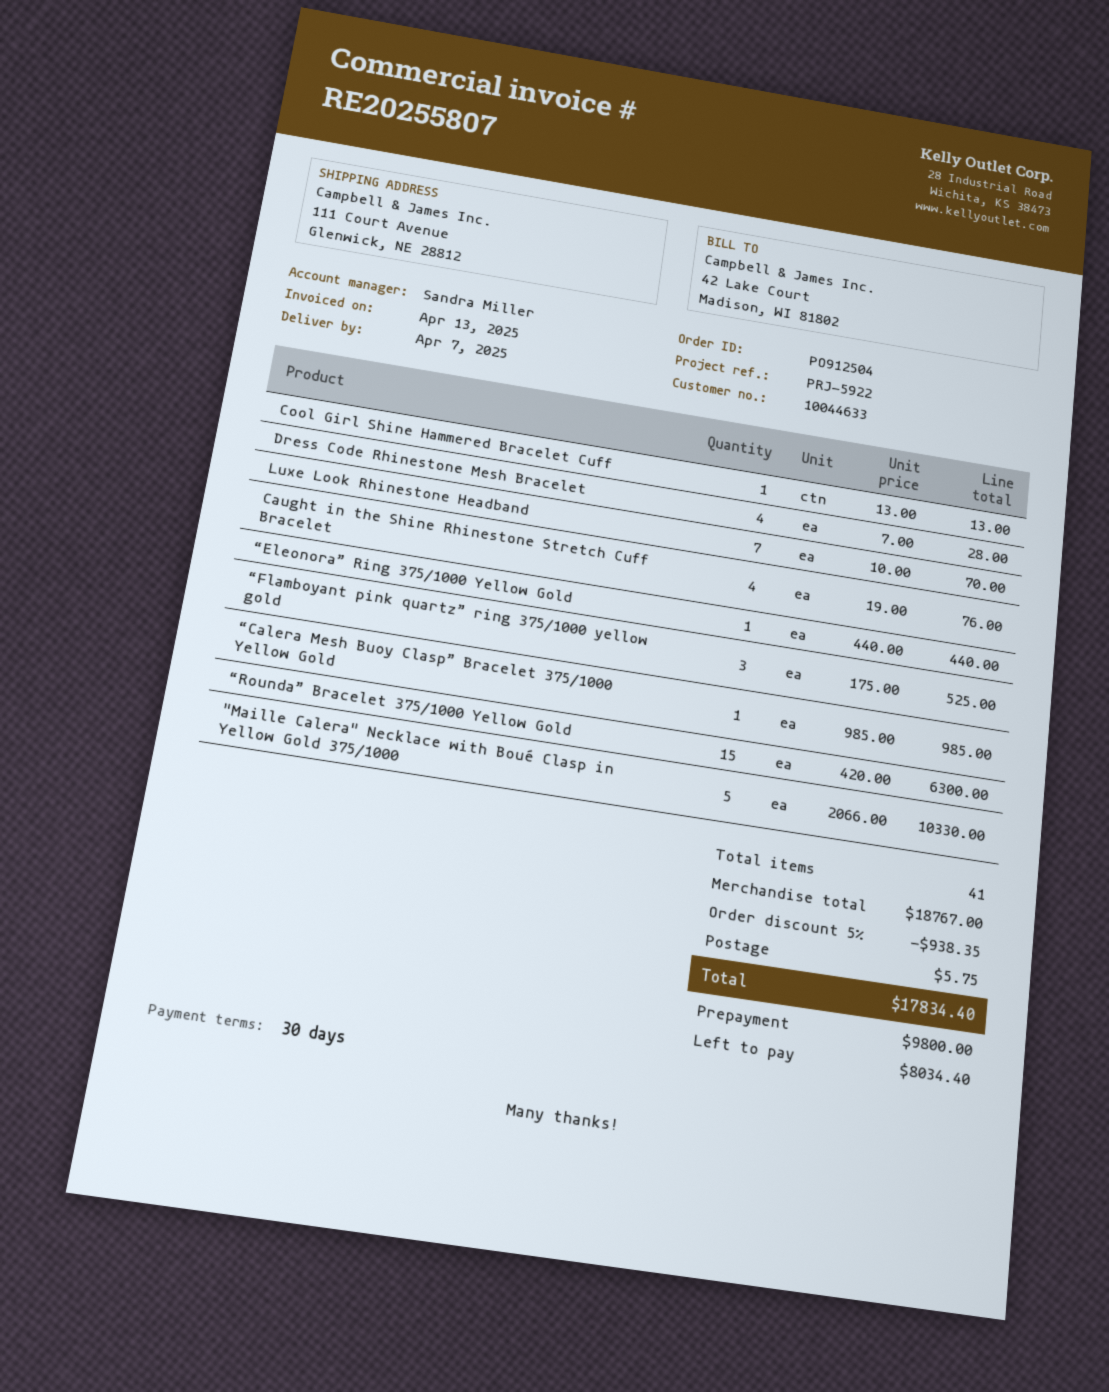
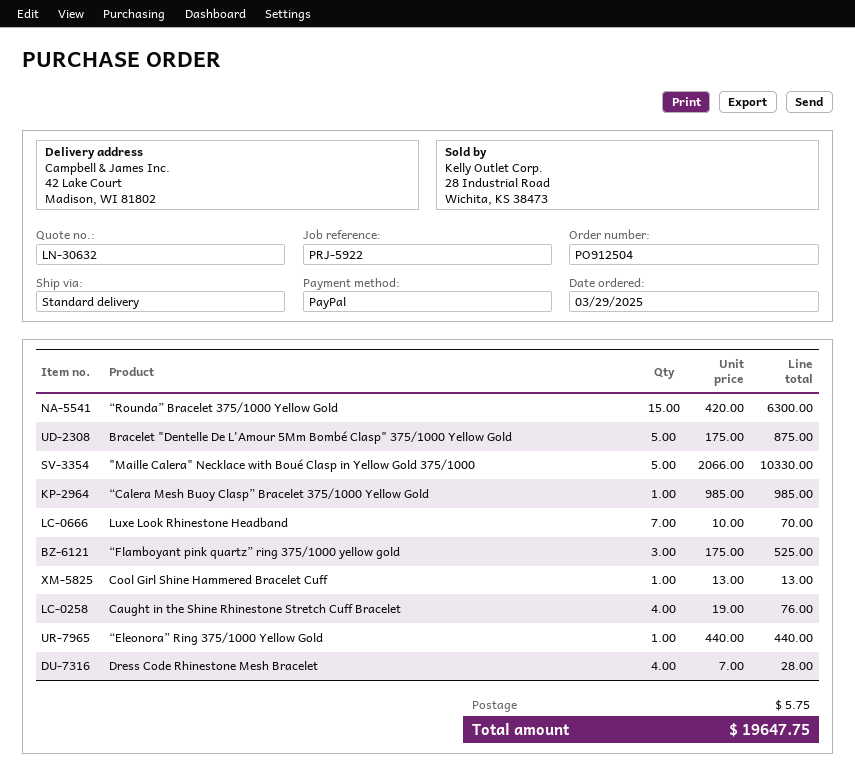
ship to: 111 Court Avenue, Glenwick, NE 28812 -> 42 Lake Court, Madison, WI 81802
Bracelet "Dentelle De L'Amour 5Mm Bombé Clasp" 375/1000 Yellow Gold: none -> 5 x 175.00 = 875.00
discount: 5% = 938.35 -> none
total: 17834.40 -> 19647.75

